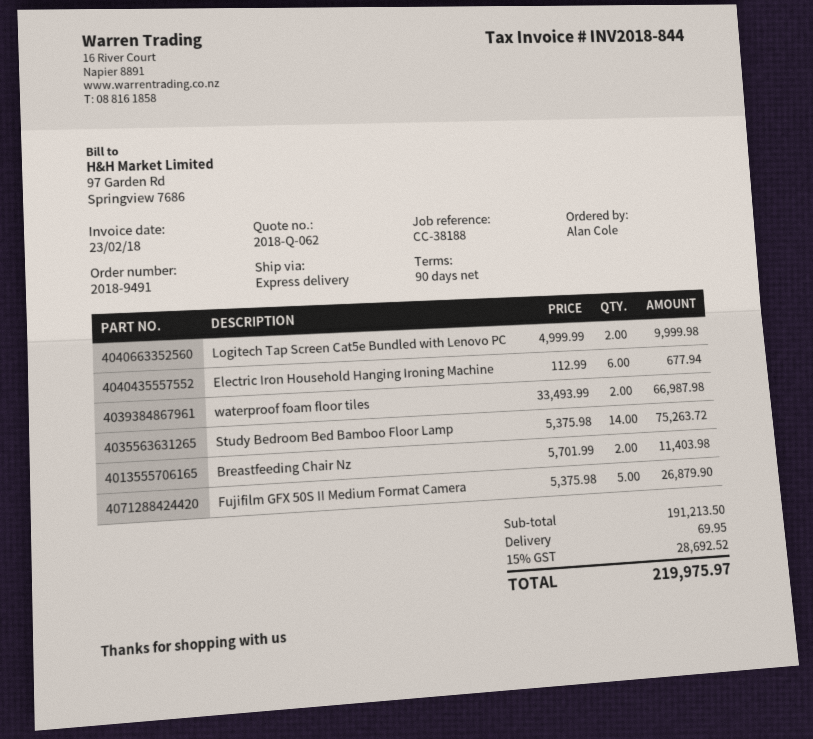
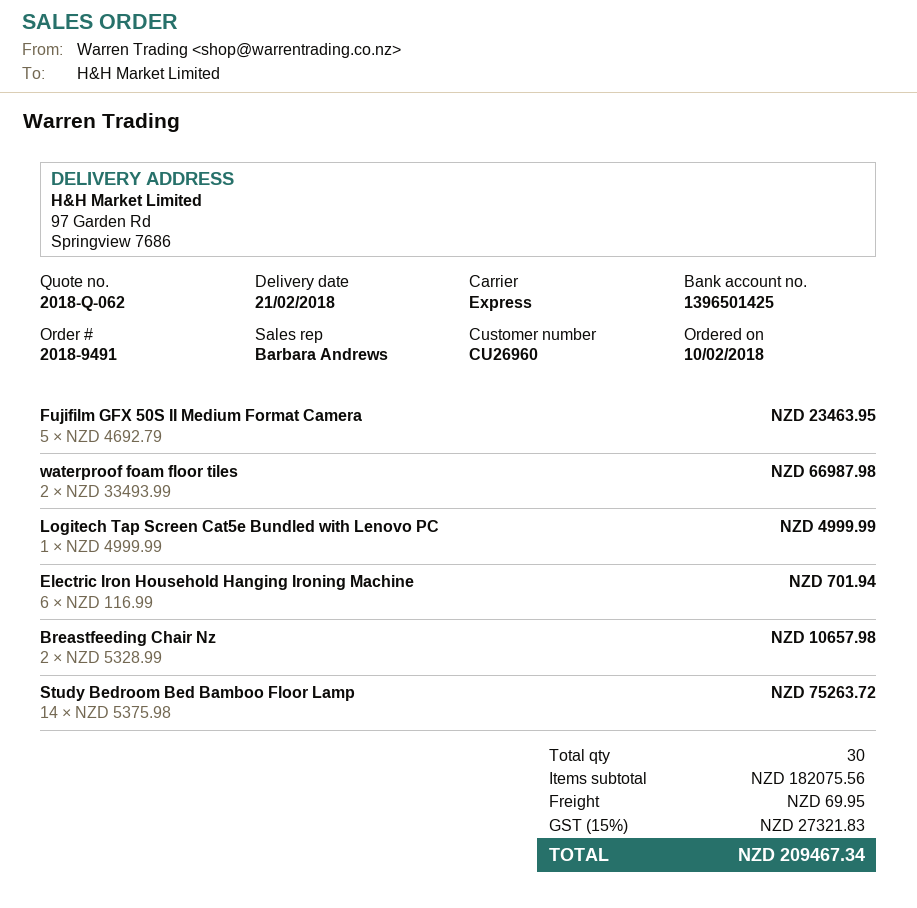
Logitech Tap Screen Cat5e Bundled with Lenovo PC: 2 x 4999.99 = 9999.98 -> 1 x 4999.99 = 4999.99
Electric Iron Household Hanging Ironing Machine: 6 x 112.99 = 677.94 -> 6 x 116.99 = 701.94
Breastfeeding Chair Nz: 2 x 5701.99 = 11403.98 -> 2 x 5328.99 = 10657.98
Fujifilm GFX 50S II Medium Format Camera: 5 x 5375.98 = 26879.90 -> 5 x 4692.79 = 23463.95
subtotal: 191213.50 -> 182075.56
tax: 15% = 28692.52 -> 15% = 27321.83
total: 219975.97 -> 209467.34

